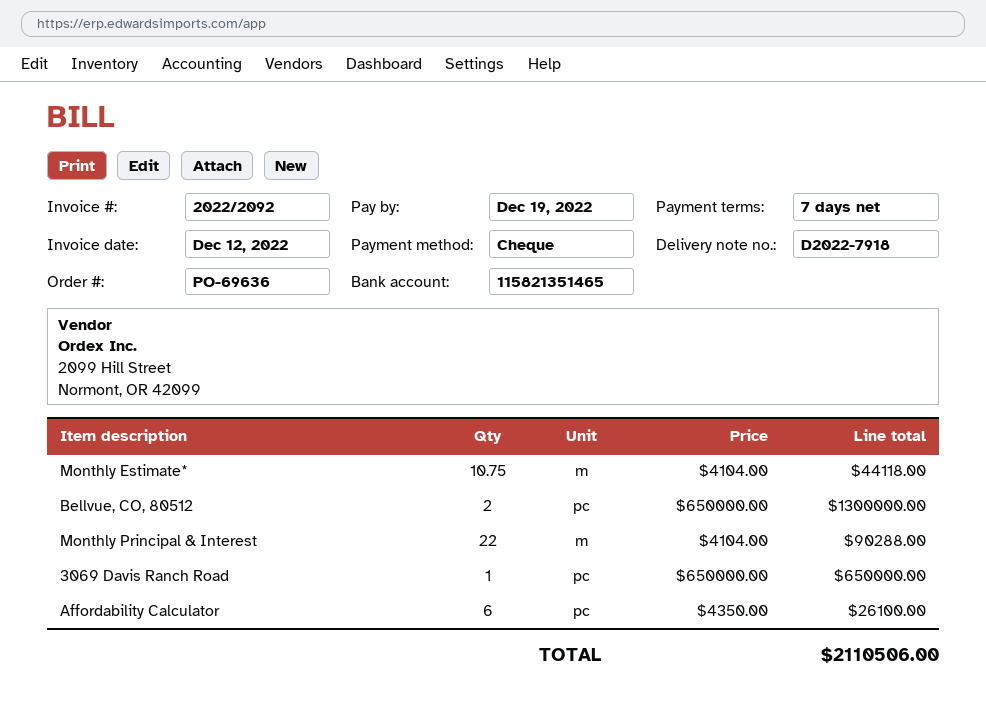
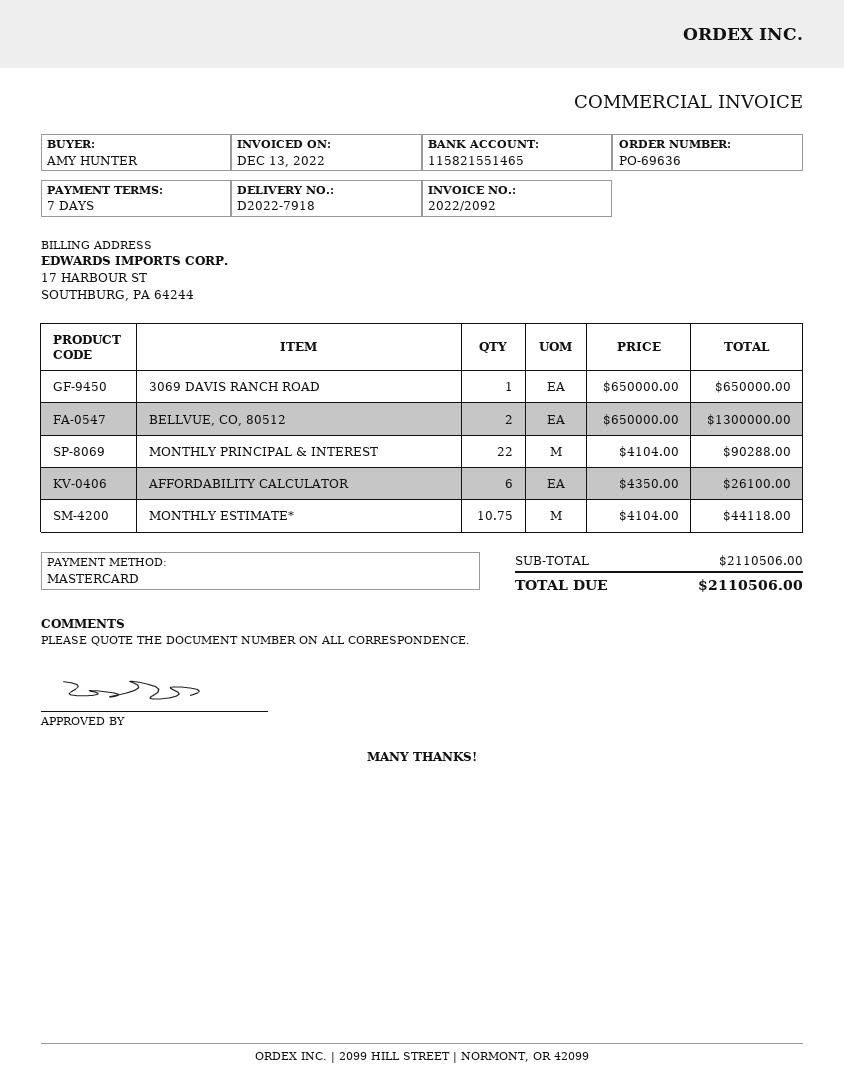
invoice date: 2022-12-12 -> 2022-12-13
payment method: cheque -> Mastercard
bank account: 115821351465 -> 115821551465

